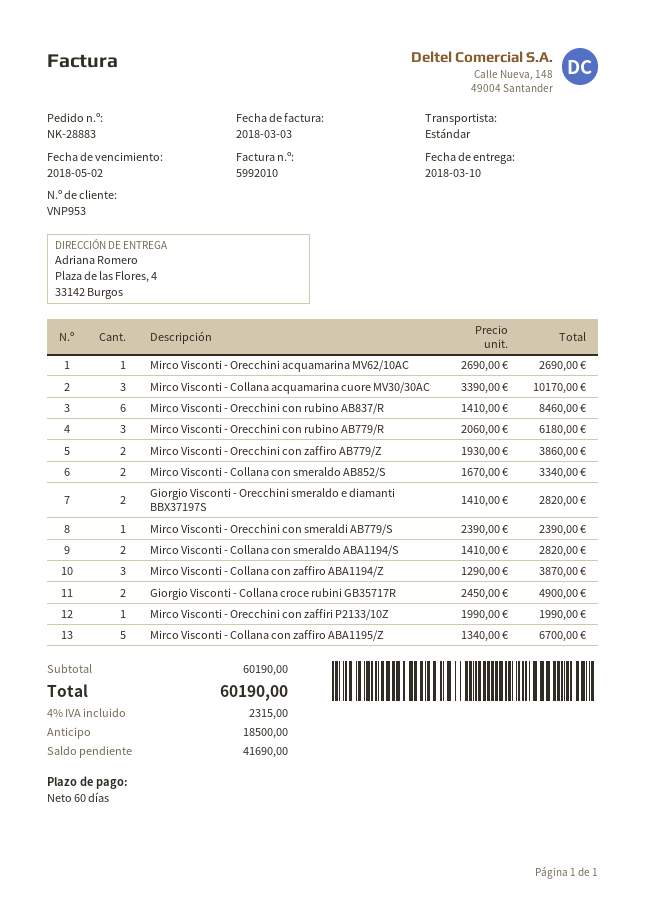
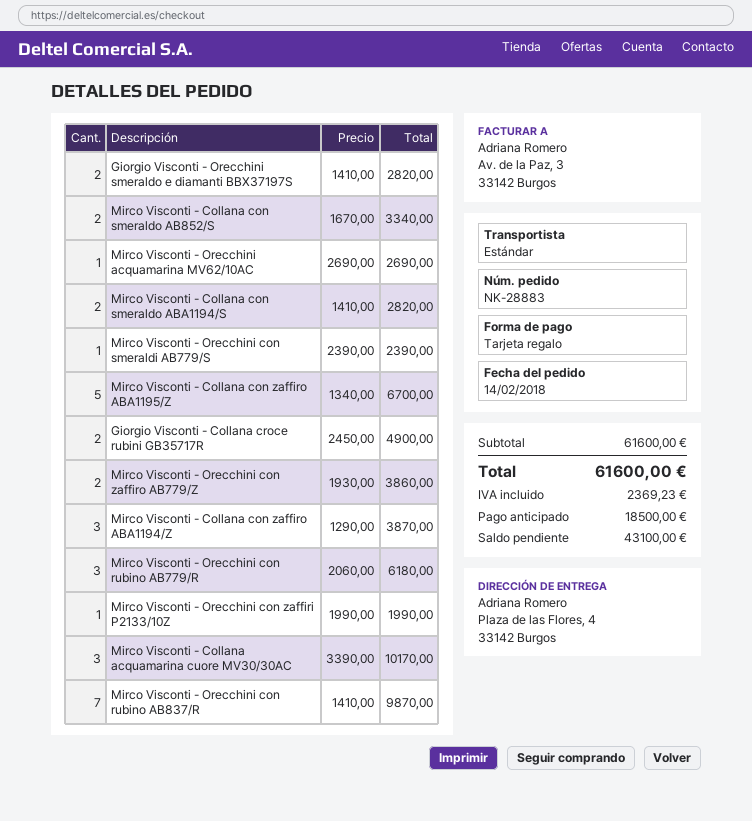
Mirco Visconti - Orecchini con rubino AB837/R: 6 x 1410.00 = 8460.00 -> 7 x 1410.00 = 9870.00
subtotal: 60190.00 -> 61600.00
tax: 2315.00 -> 2369.23
total: 60190.00 -> 61600.00
balance: 41690.00 -> 43100.00

